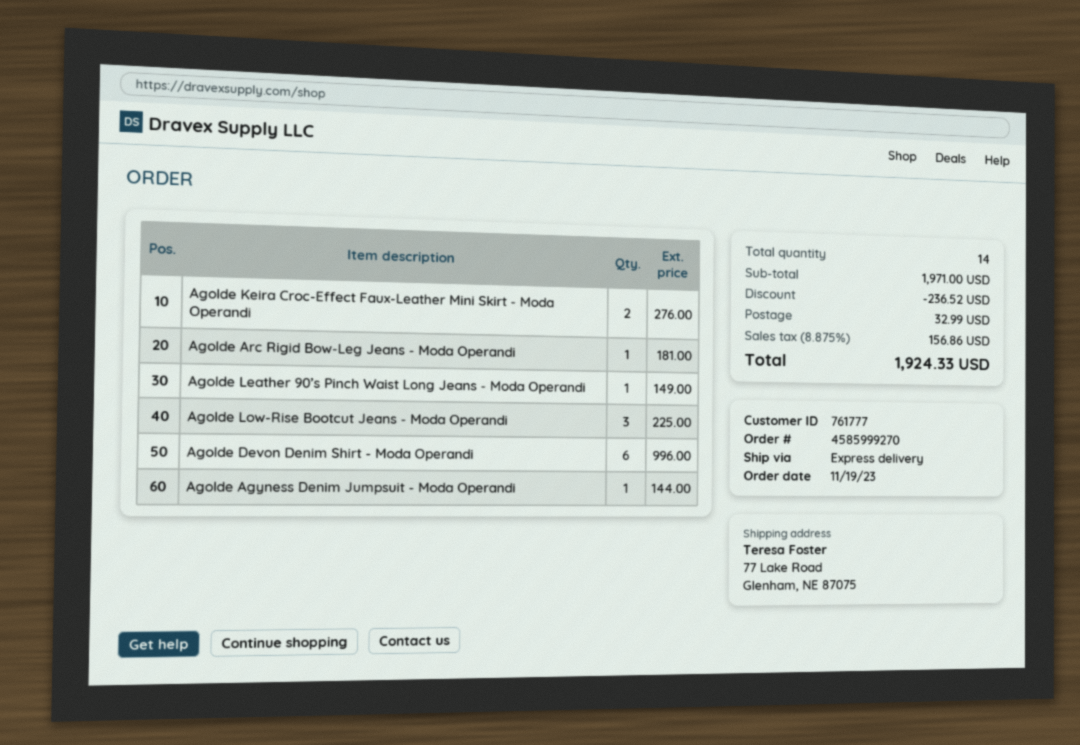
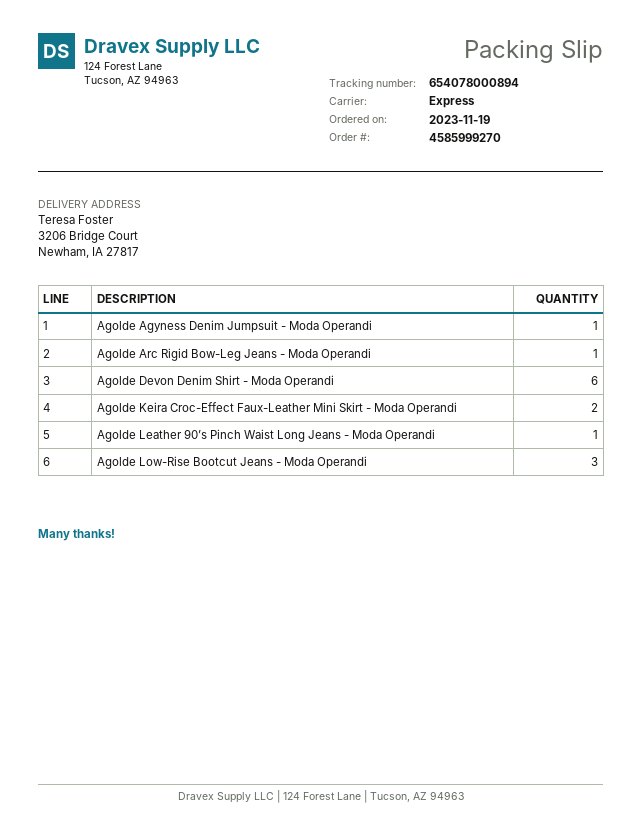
ship to: 77 Lake Road, Glenham, NE 87075 -> 3206 Bridge Court, Newham, IA 27817

